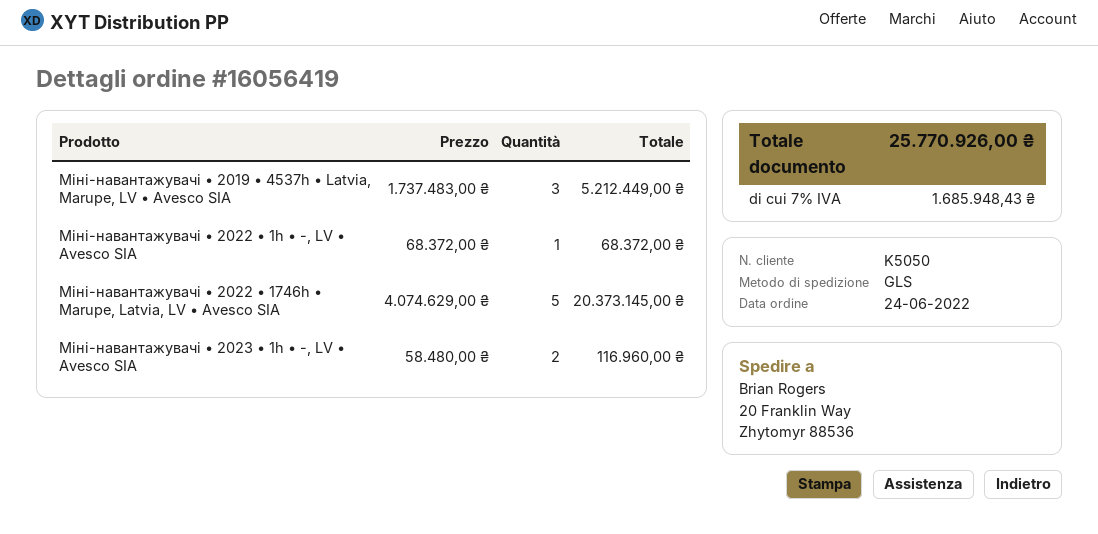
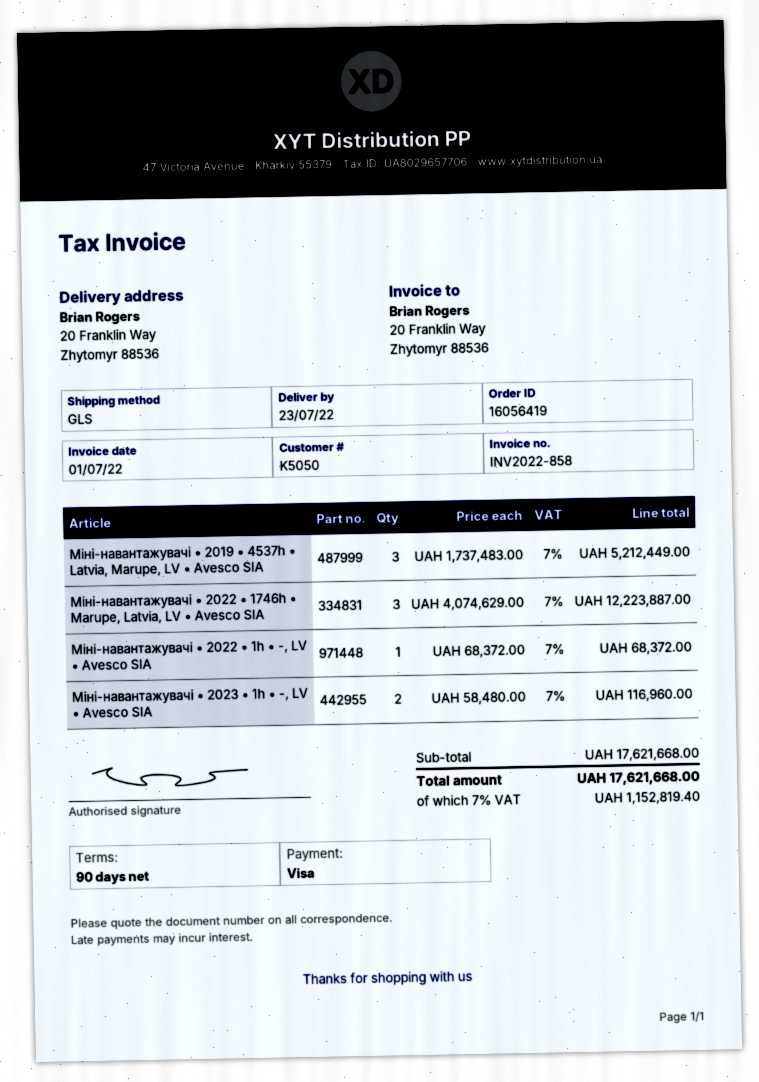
Міні-навантажувачі • 2022 • 1746h • Marupe, Latvia, LV • Avesco SIA: 5 x 4074629.00 = 20373145.00 -> 3 x 4074629.00 = 12223887.00
tax: 7% = 1685948.43 -> 7% = 1152819.40
total: 25770926.00 -> 17621668.00

